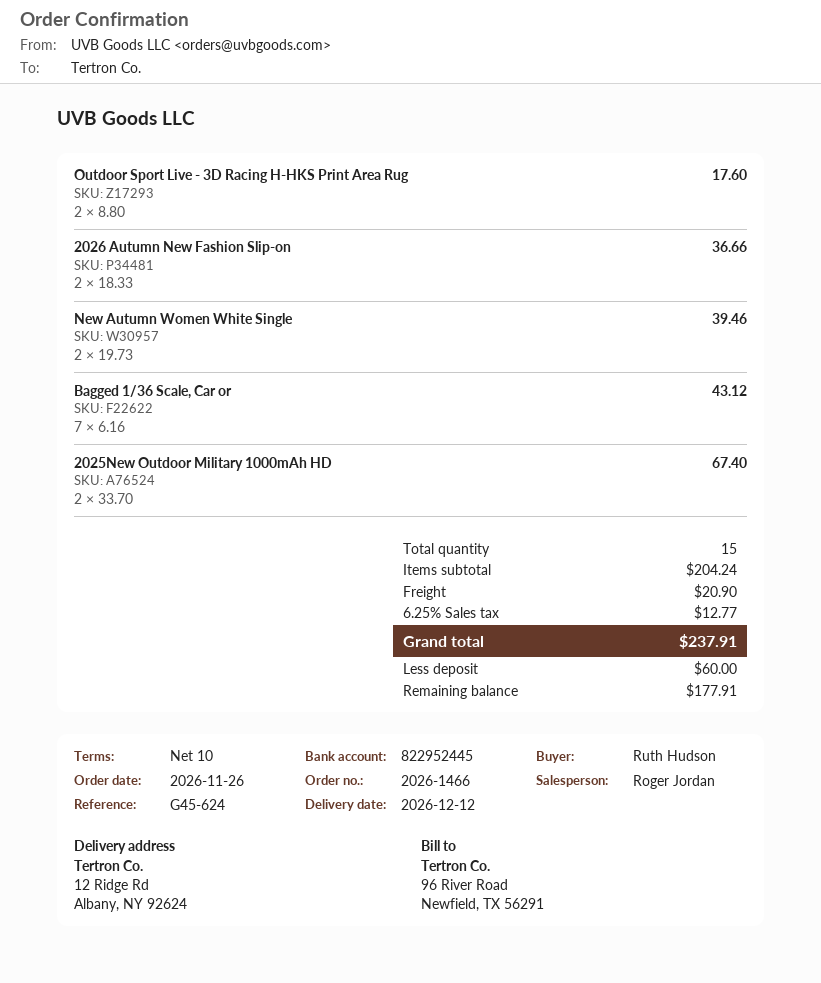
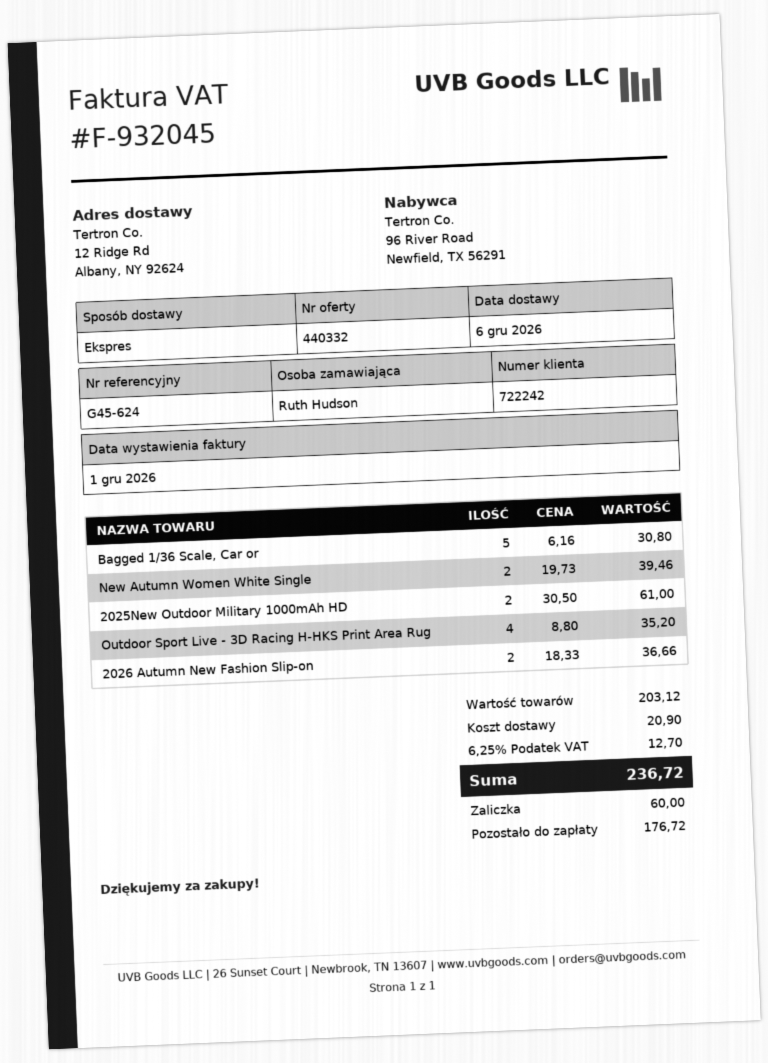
delivery date: 2026-12-12 -> 2026-12-06
Outdoor Sport Live - 3D Racing H-HKS Print Area Rug: 2 x 8.80 = 17.60 -> 4 x 8.80 = 35.20
Bagged 1/36 Scale, Car or: 7 x 6.16 = 43.12 -> 5 x 6.16 = 30.80
2025New Outdoor Military 1000mAh HD: 2 x 33.70 = 67.40 -> 2 x 30.50 = 61.00
subtotal: 204.24 -> 203.12
tax: 6.25% = 12.77 -> 6.25% = 12.70
total: 237.91 -> 236.72
balance: 177.91 -> 176.72

